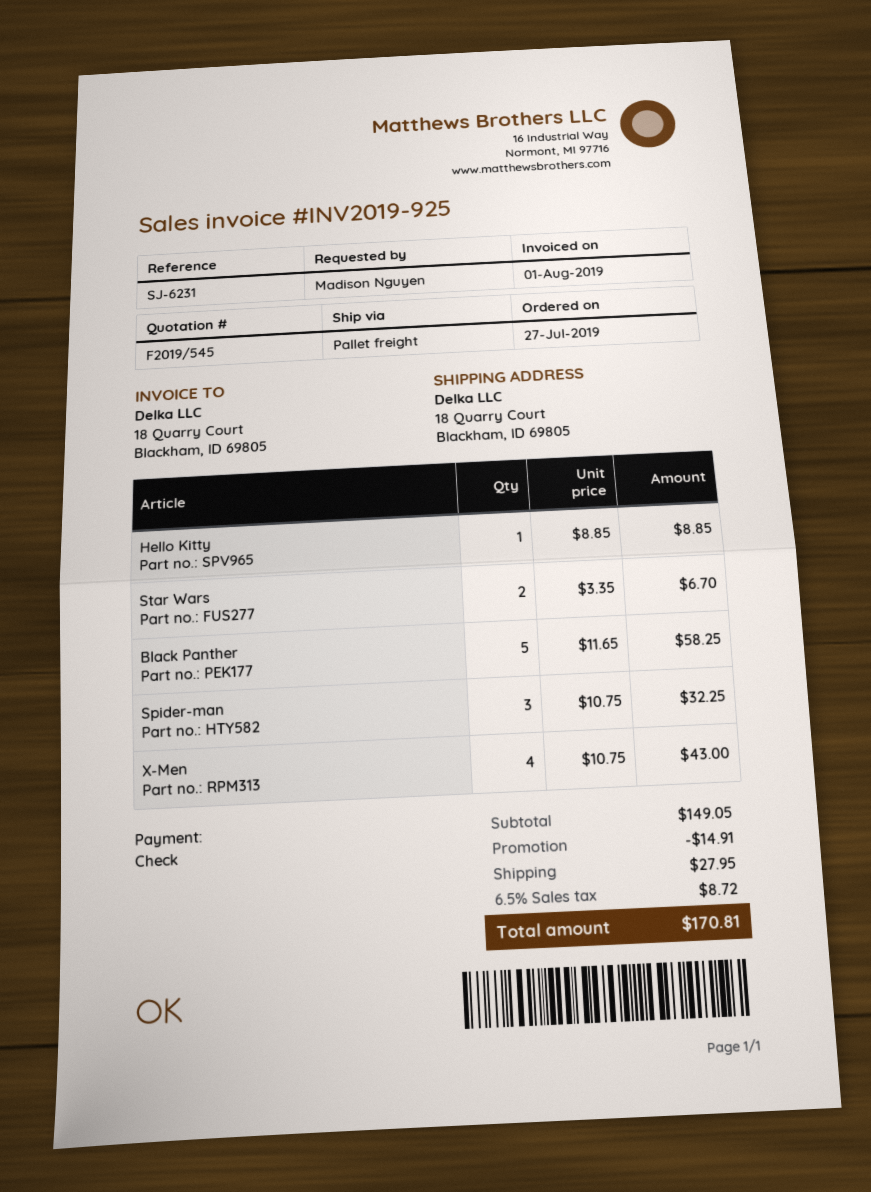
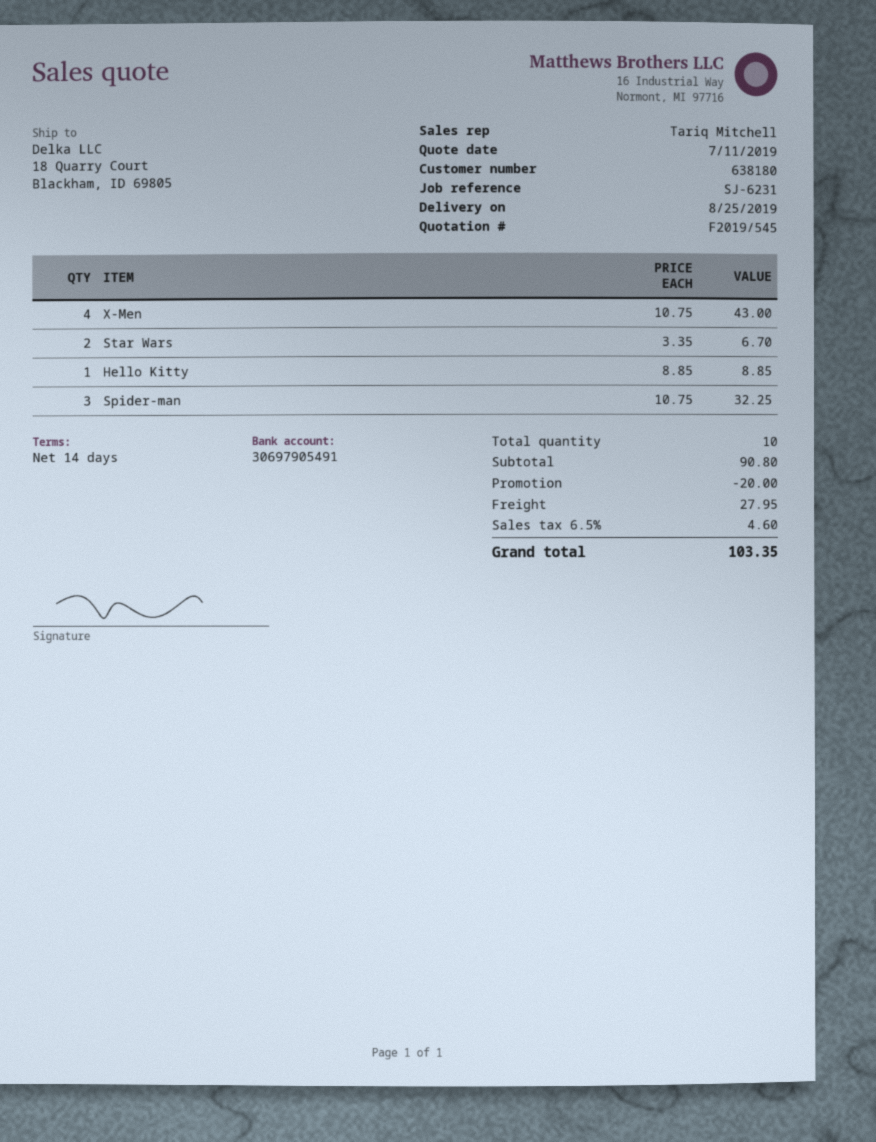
Black Panther: 5 x 11.65 = 58.25 -> none
subtotal: 149.05 -> 90.80
discount: 14.91 -> 20.00
tax: 6.5% = 8.72 -> 6.5% = 4.60
total: 170.81 -> 103.35

